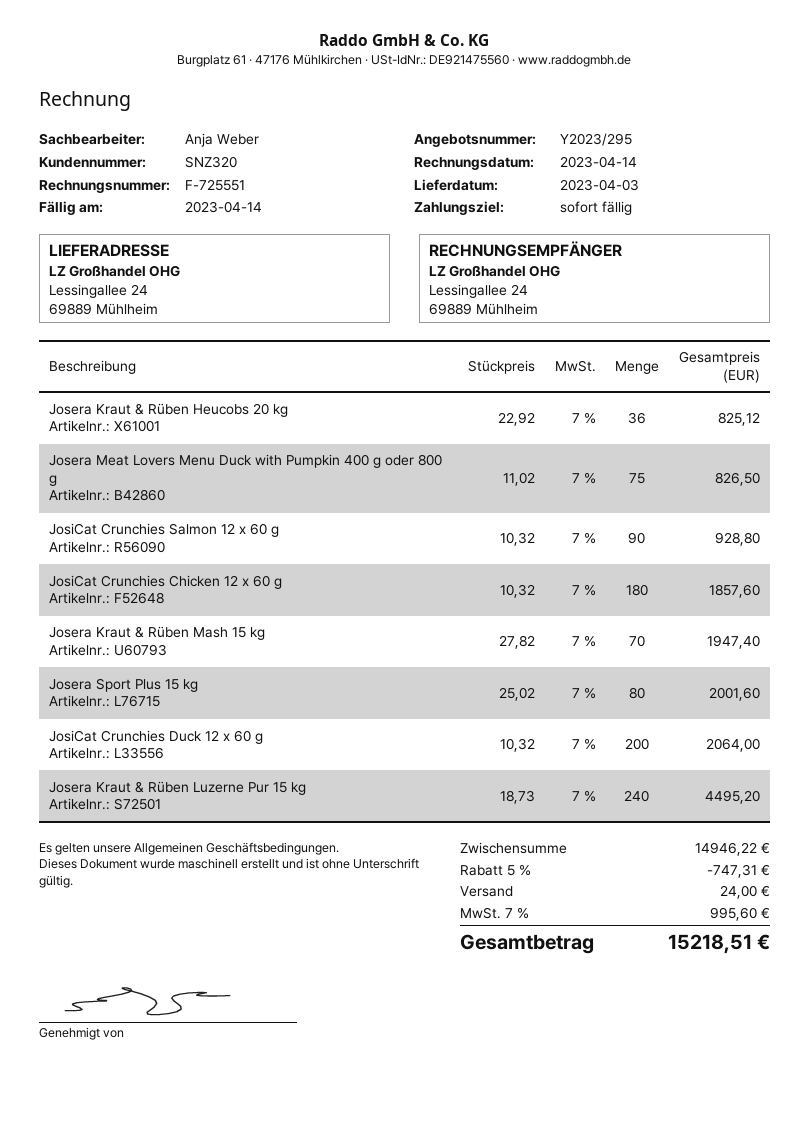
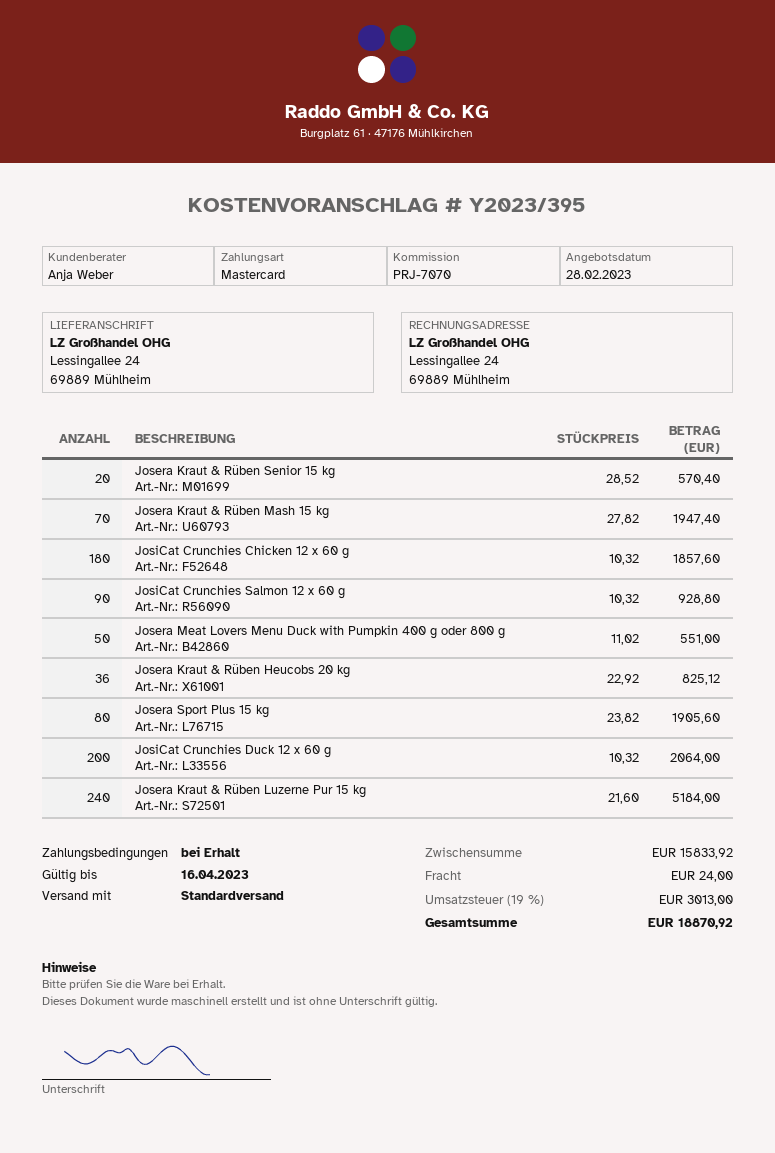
quote number: Y2023/295 -> Y2023/395
Josera Meat Lovers Menu Duck with Pumpkin 400 g oder 800 g: 75 x 11.02 = 826.50 -> 50 x 11.02 = 551.00
Josera Sport Plus 15 kg: 80 x 25.02 = 2001.60 -> 80 x 23.82 = 1905.60
Josera Kraut & Rüben Luzerne Pur 15 kg: 240 x 18.73 = 4495.20 -> 240 x 21.60 = 5184.00
Josera Kraut & Rüben Senior 15 kg: none -> 20 x 28.52 = 570.40
subtotal: 14946.22 -> 15833.92
discount: 5% = 747.31 -> none
tax: 7% = 995.60 -> 19% = 3013.00
total: 15218.51 -> 18870.92

